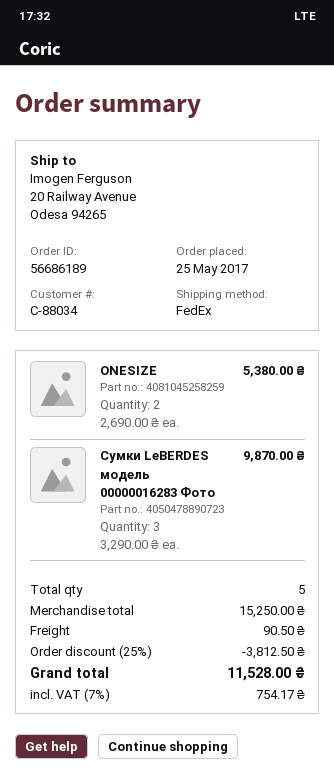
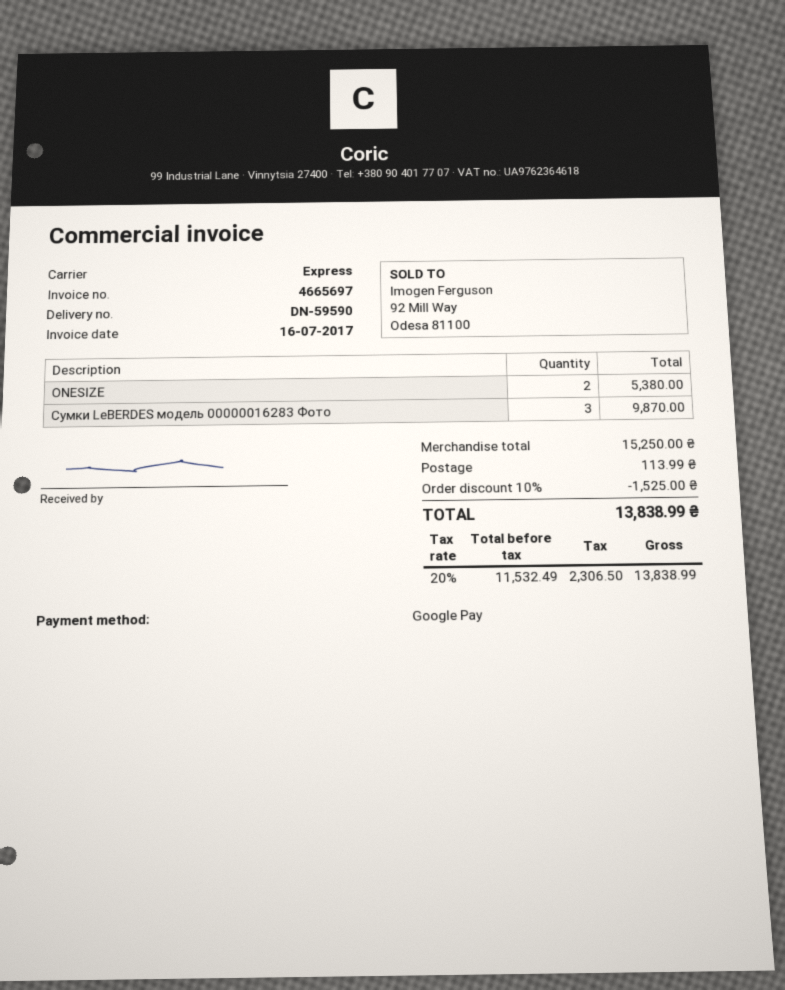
shipping method: FedEx -> express
discount: 25% = 3812.50 -> 10% = 1525.00
shipping: 90.50 -> 113.99
tax: 7% = 754.17 -> 20% = 2306.50
total: 11528.00 -> 13838.99

